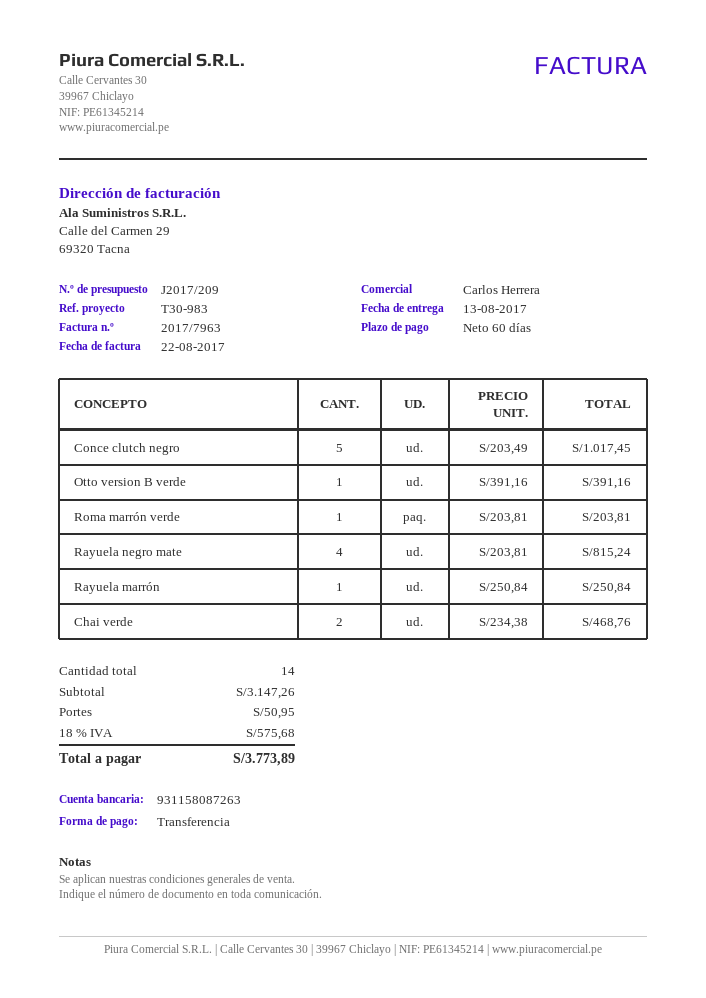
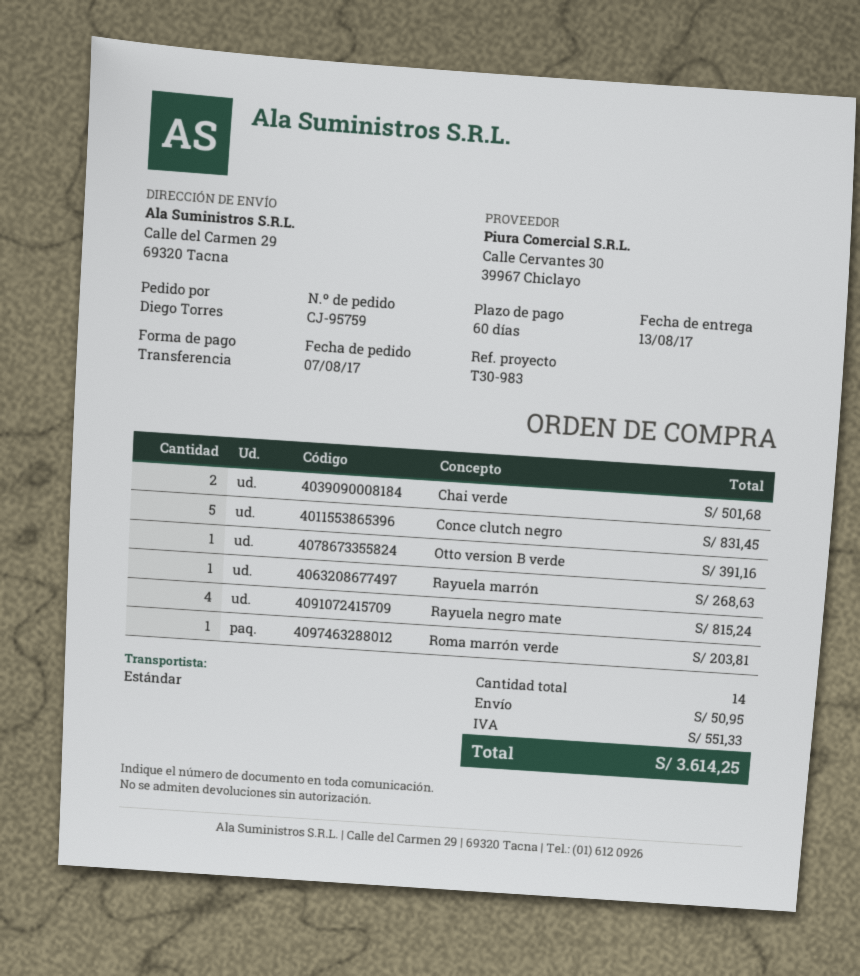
Conce clutch negro: 5 for 1017.45 -> 5 for 831.45
Rayuela marrón: 1 for 250.84 -> 1 for 268.63
Chai verde: 2 for 468.76 -> 2 for 501.68
tax: 575.68 -> 551.33
total: 3773.89 -> 3614.25

